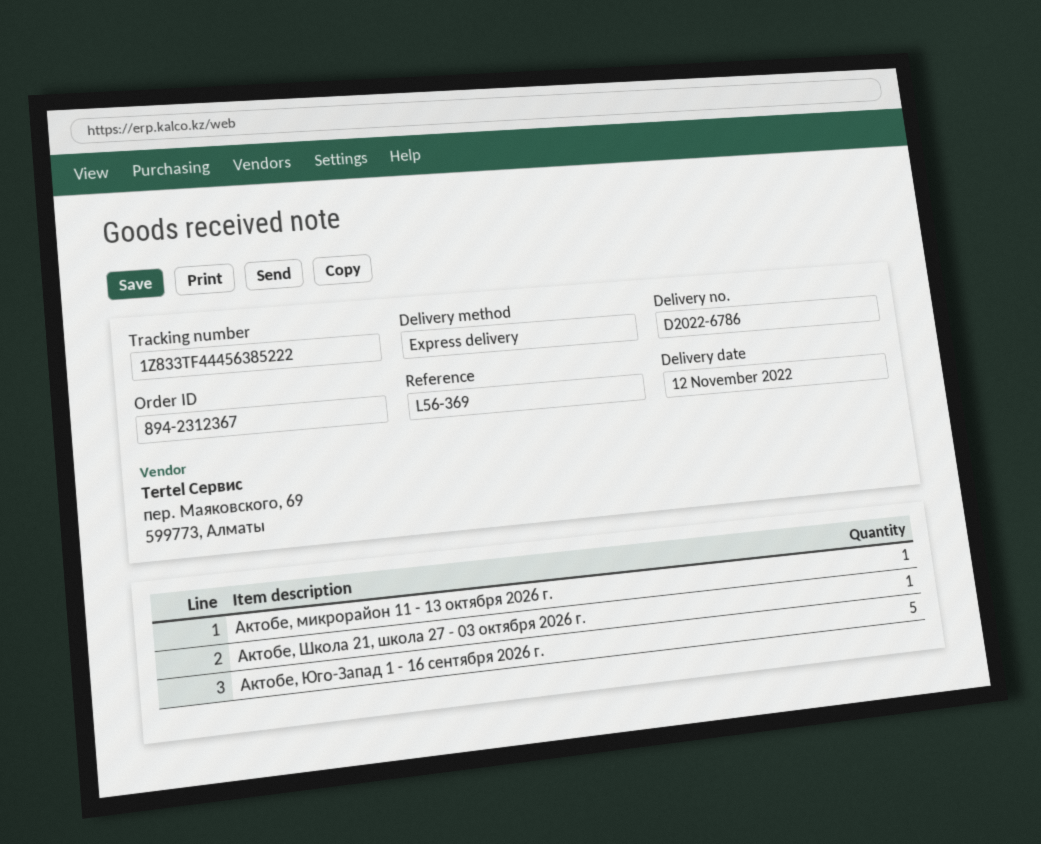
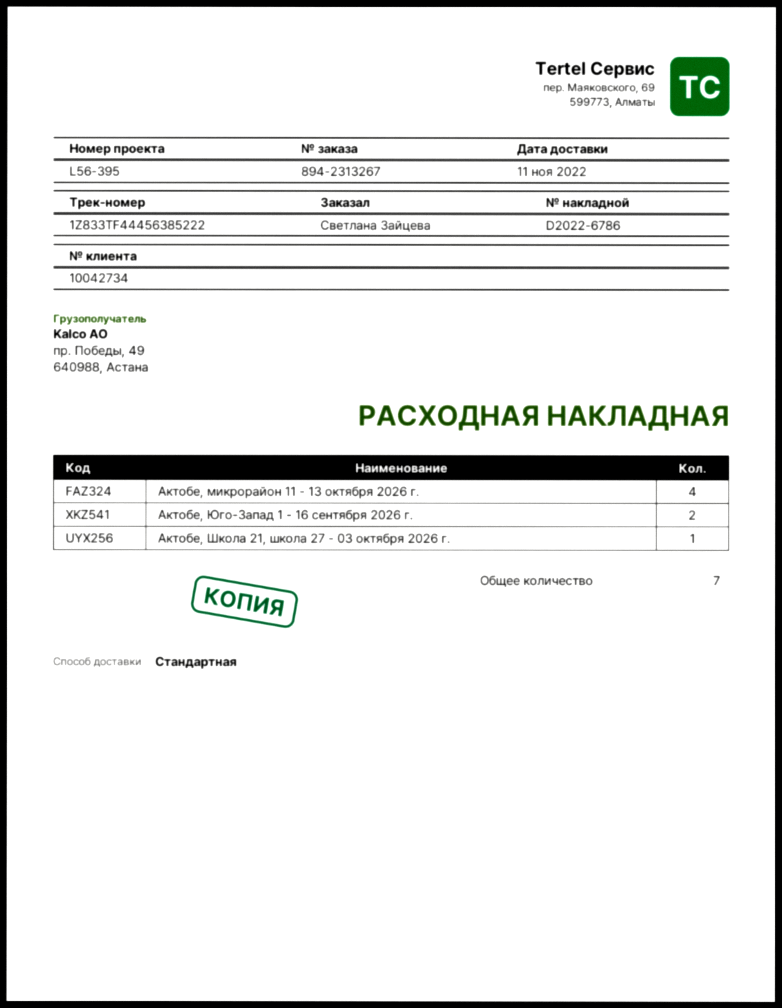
order number: 894-2312367 -> 894-2313267
delivery date: 2022-11-12 -> 2022-11-11
reference: L56-369 -> L56-395
shipping method: express -> standard
Актобе, микрорайон 11 - 13 октября 2026 г.: 1 -> 4
Актобе, Юго-Запад 1 - 16 сентября 2026 г.: 5 -> 2

